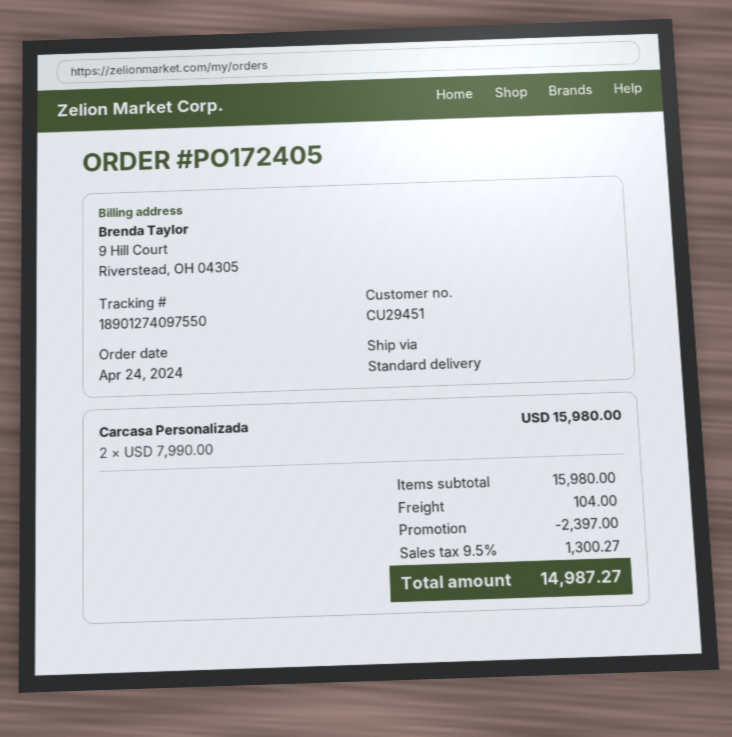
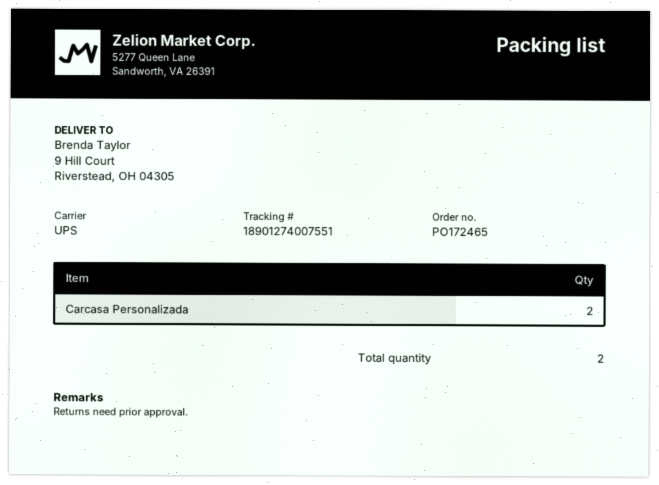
order number: PO172405 -> PO172465
shipping method: standard -> UPS
tracking number: 18901274097550 -> 18901274007551

